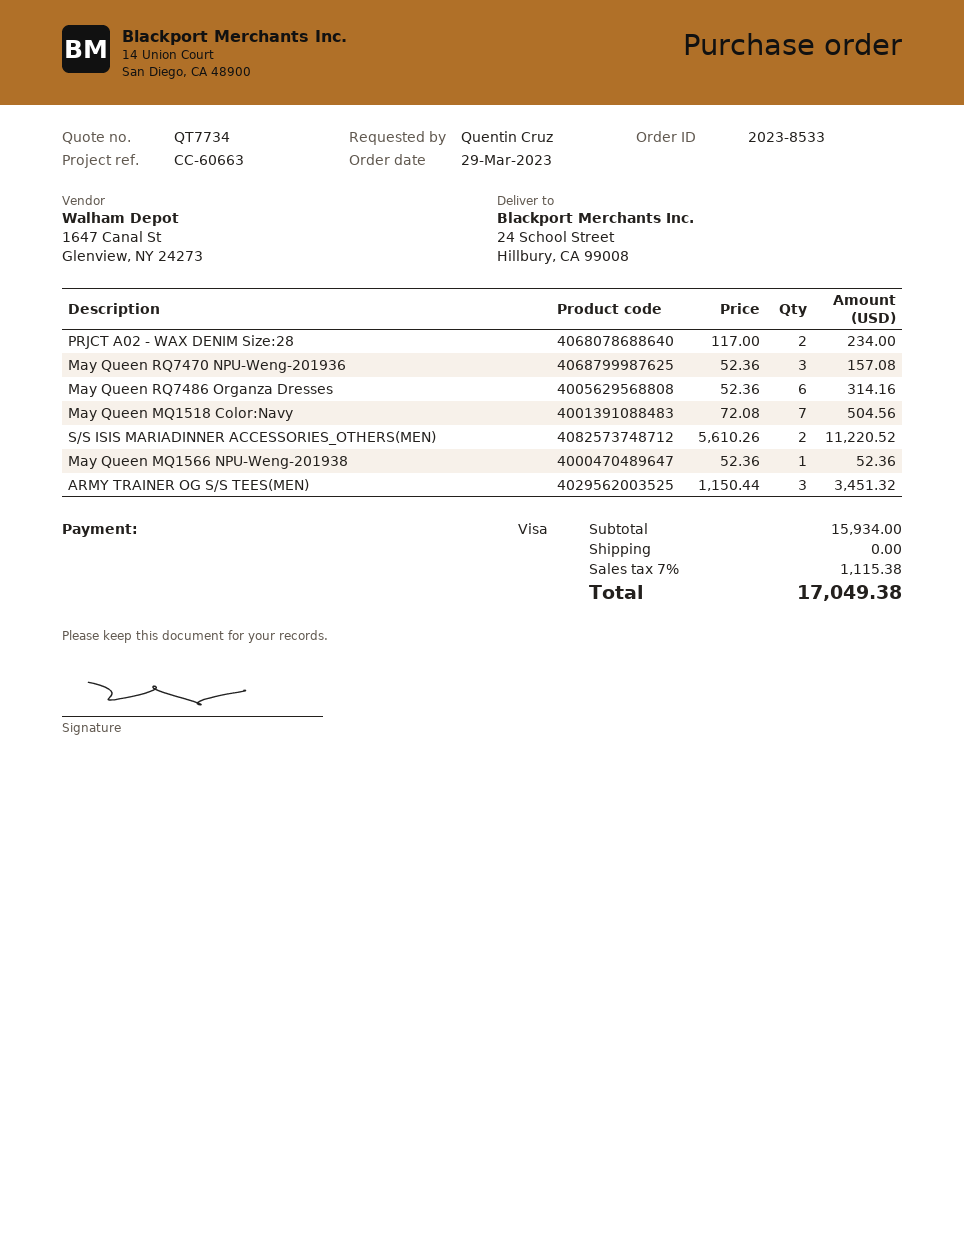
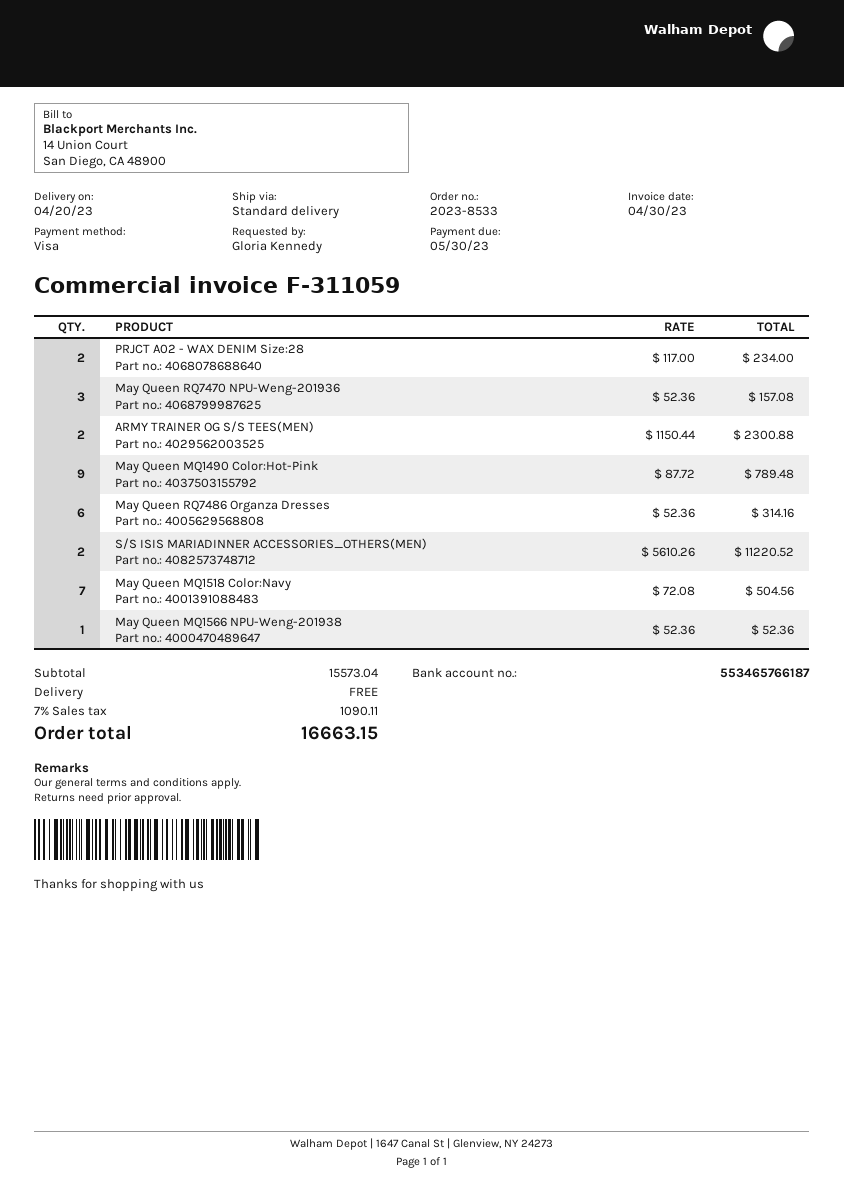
ordered by: Quentin Cruz -> Gloria Kennedy
ARMY TRAINER OG S/S TEES(MEN): 3 x 1150.44 = 3451.32 -> 2 x 1150.44 = 2300.88
May Queen MQ1490 Color:Hot-Pink: none -> 9 x 87.72 = 789.48
subtotal: 15934.00 -> 15573.04
tax: 7% = 1115.38 -> 7% = 1090.11
total: 17049.38 -> 16663.15

